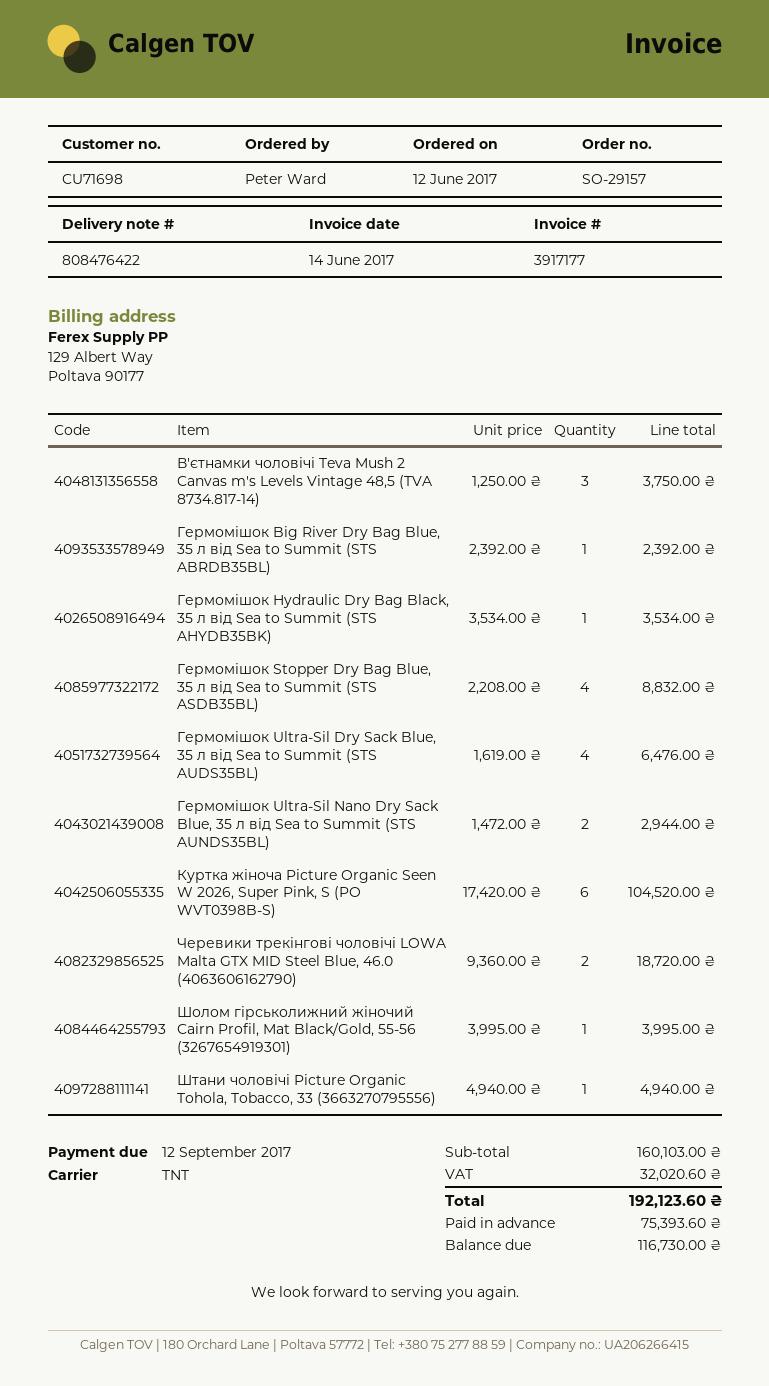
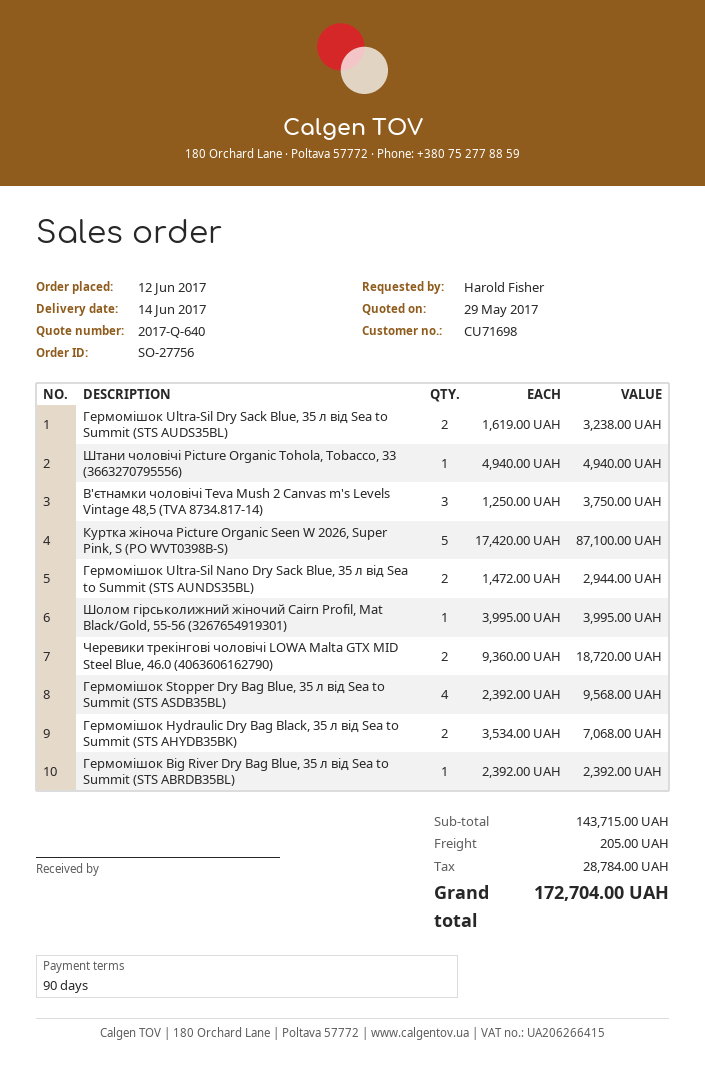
order number: SO-29157 -> SO-27756
ordered by: Peter Ward -> Harold Fisher
Гермомішок Hydraulic Dry Bag Black, 35 л від Sea to Summit (STS AHYDB35BK): 1 x 3534.00 = 3534.00 -> 2 x 3534.00 = 7068.00
Гермомішок Stopper Dry Bag Blue, 35 л від Sea to Summit (STS ASDB35BL): 4 x 2208.00 = 8832.00 -> 4 x 2392.00 = 9568.00
Гермомішок Ultra-Sil Dry Sack Blue, 35 л від Sea to Summit (STS AUDS35BL): 4 x 1619.00 = 6476.00 -> 2 x 1619.00 = 3238.00
Куртка жіноча Picture Organic Seen W 2026, Super Pink, S (PO WVT0398B-S): 6 x 17420.00 = 104520.00 -> 5 x 17420.00 = 87100.00
subtotal: 160103.00 -> 143715.00
shipping: none -> 205.00
tax: 32020.60 -> 28784.00
total: 192123.60 -> 172704.00

